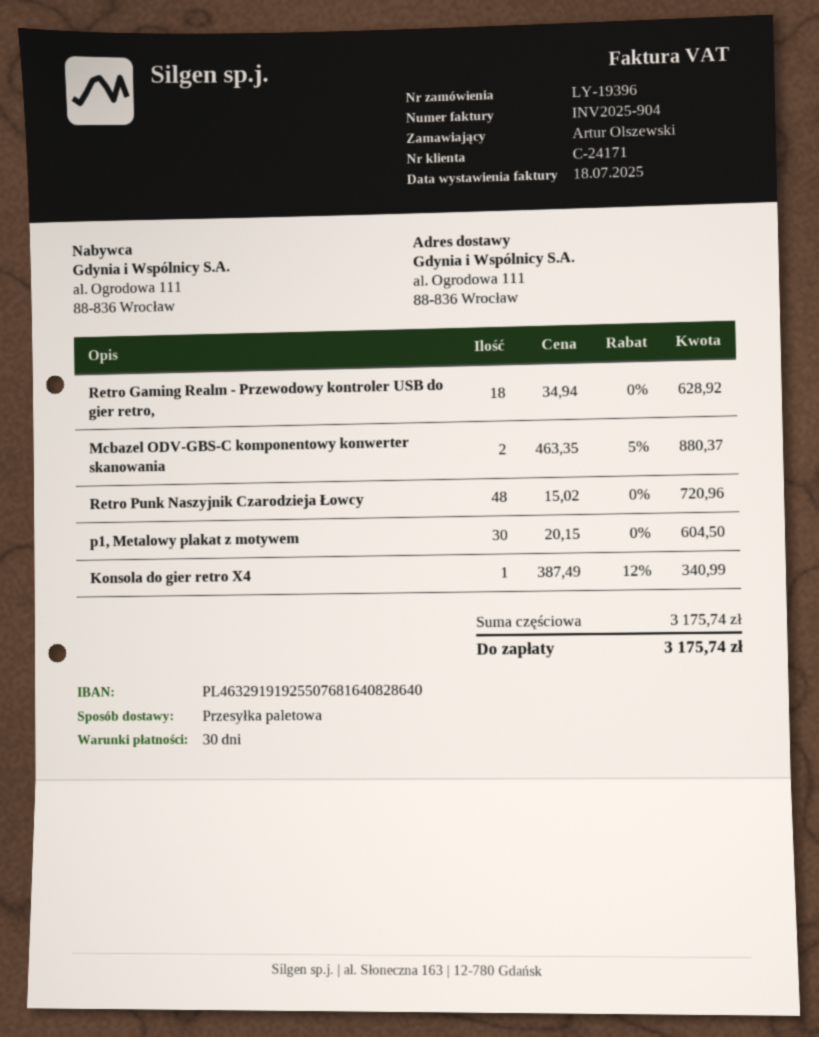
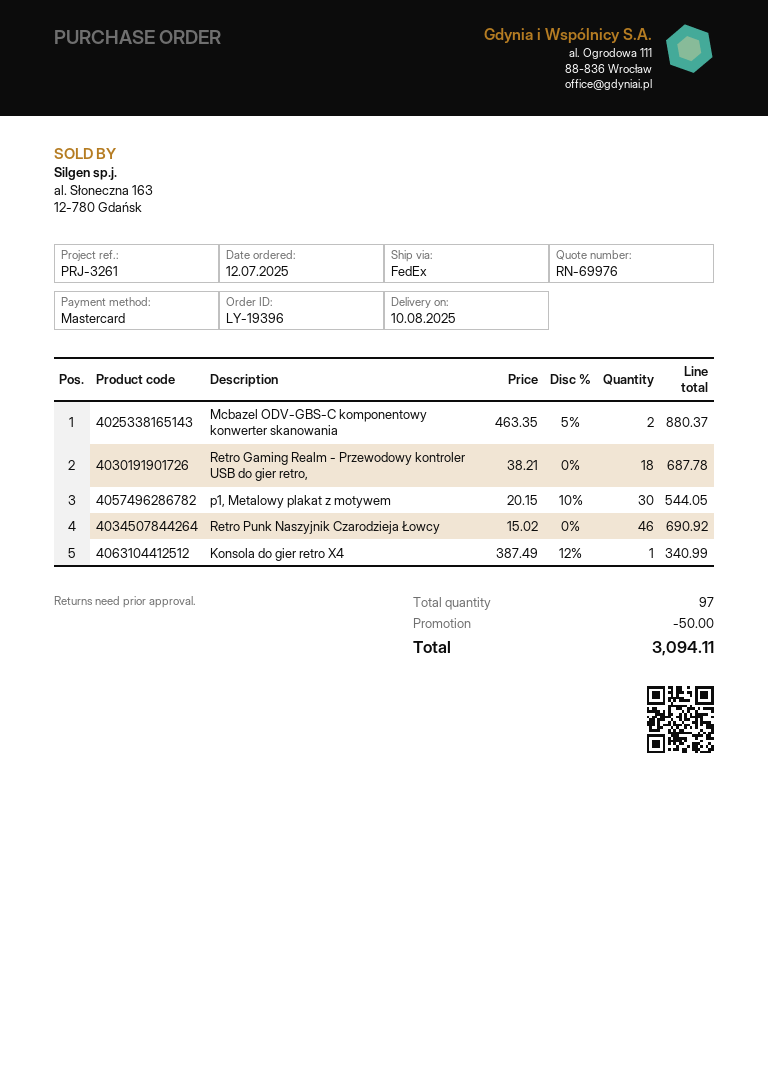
shipping method: pallet freight -> FedEx
Retro Gaming Realm - Przewodowy kontroler USB do gier retro,: 18 x 34.94 = 628.92 -> 18 x 38.21 = 687.78
Retro Punk Naszyjnik Czarodzieja Łowcy: 48 x 15.02 = 720.96 -> 46 x 15.02 = 690.92
p1, Metalowy plakat z motywem: 30 x 20.15 = 604.50 -> 30 x 20.15 - 10% = 544.05
discount: none -> 50.00
total: 3175.74 -> 3094.11

